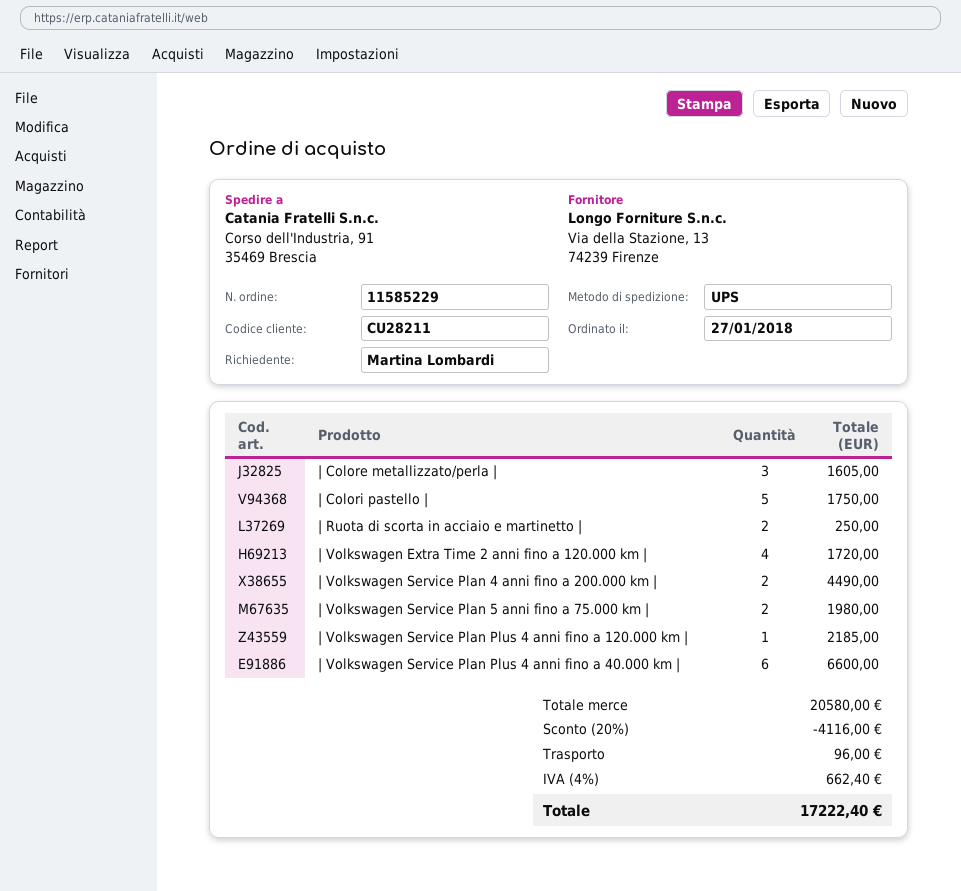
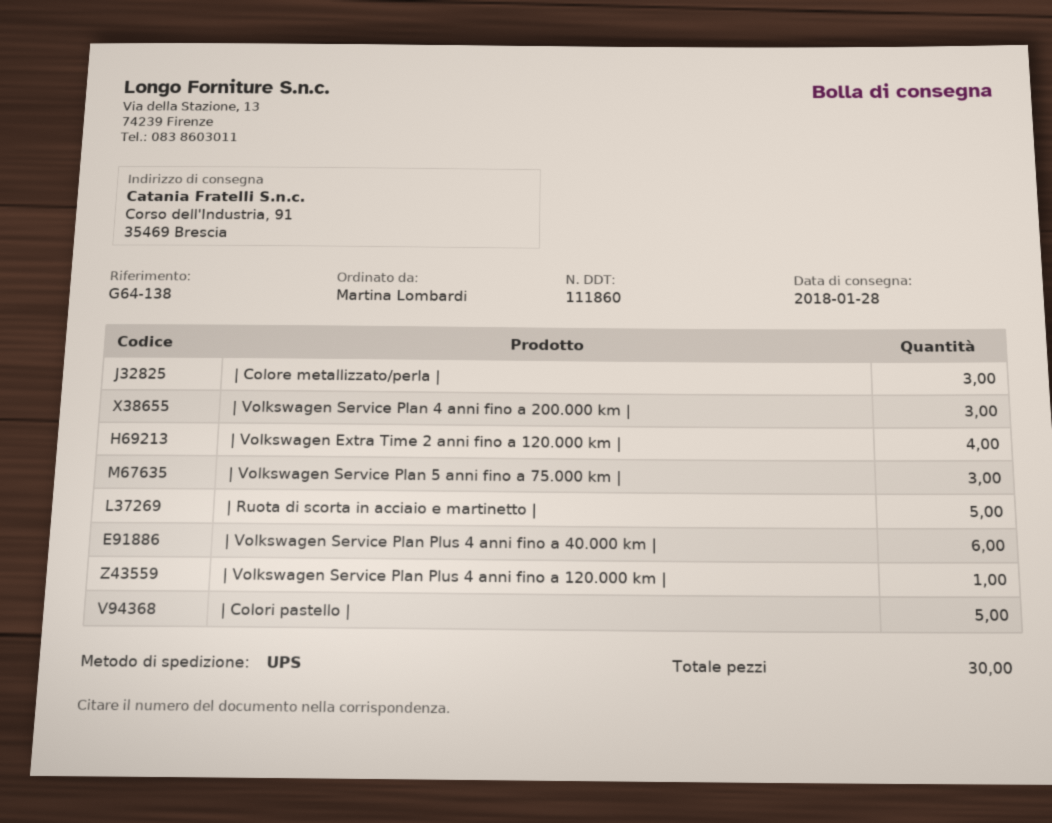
| Ruota di scorta in acciaio e martinetto |: 2 -> 5
| Volkswagen Service Plan 4 anni fino a 200.000 km |: 2 -> 3
| Volkswagen Service Plan 5 anni fino a 75.000 km |: 2 -> 3

